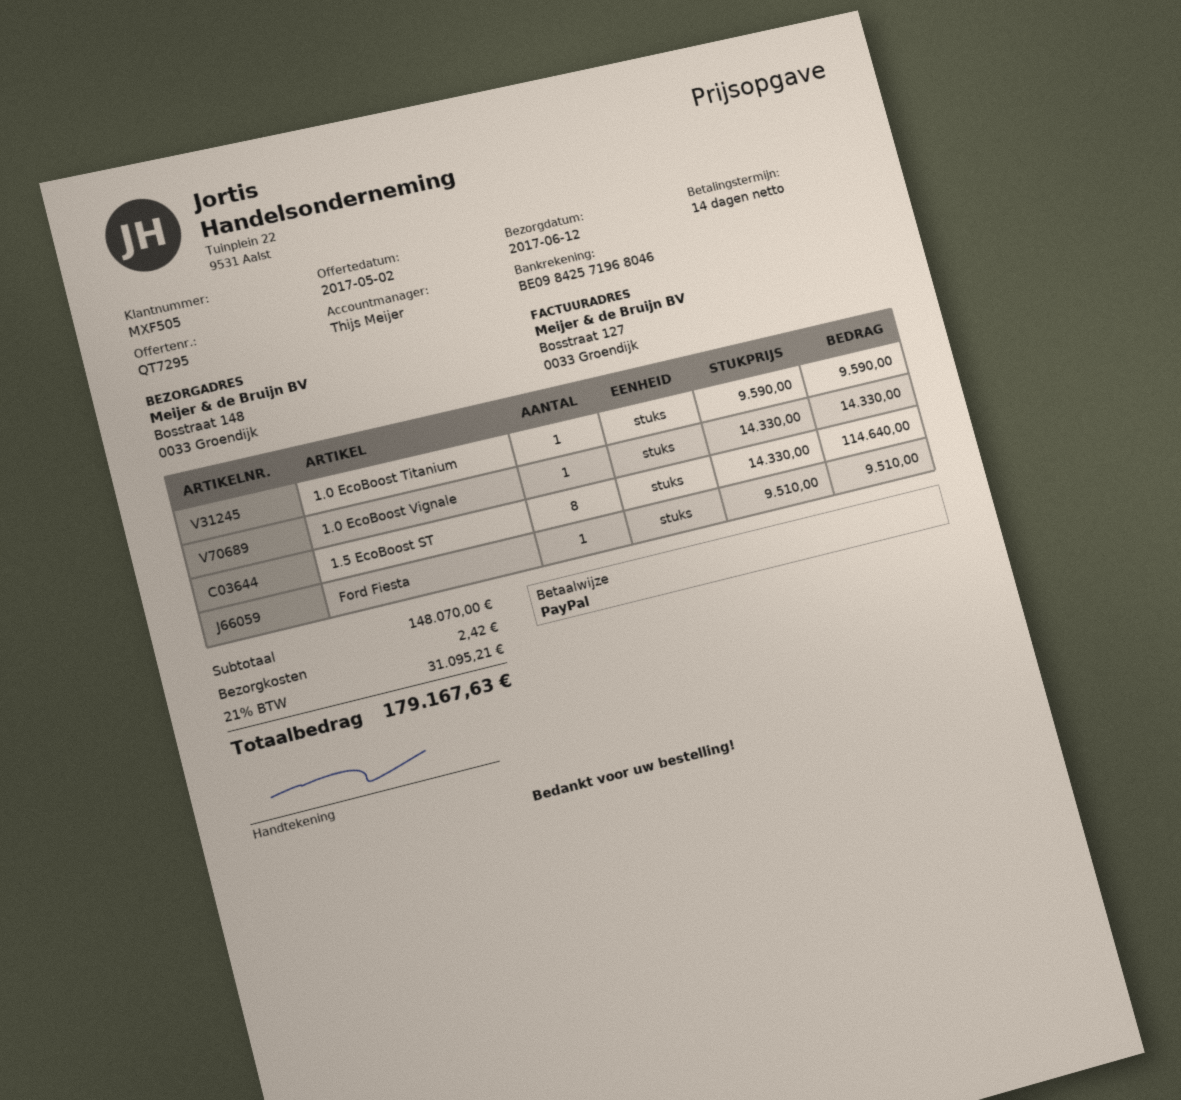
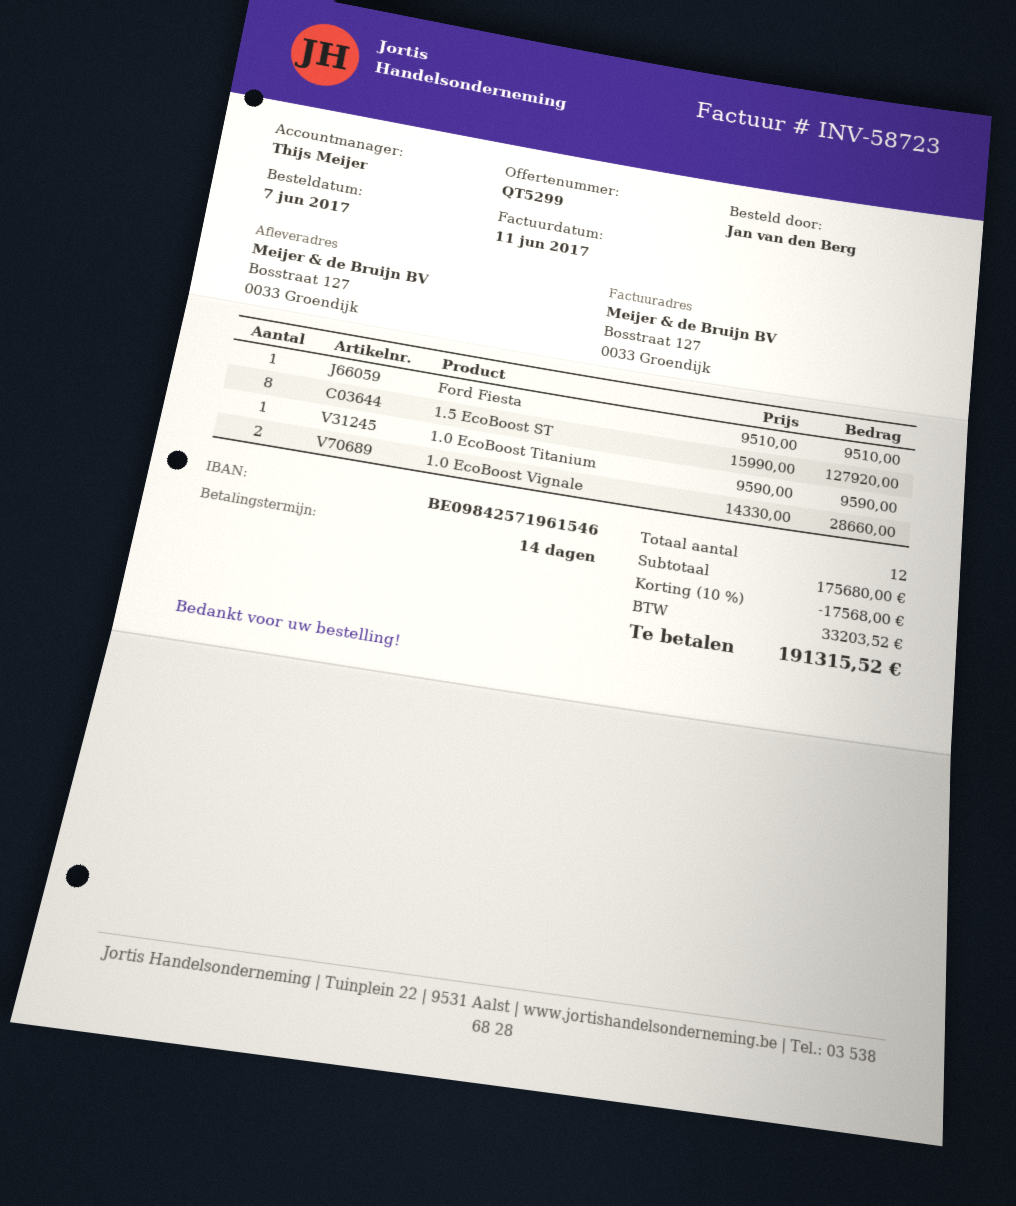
quote number: QT7295 -> QT5299
bank account: BE09842571968046 -> BE09842571961546
ship to: Bosstraat 148, 0033 Groendijk -> Bosstraat 127, 0033 Groendijk
1.0 EcoBoost Vignale: 1 x 14330.00 = 14330.00 -> 2 x 14330.00 = 28660.00
1.5 EcoBoost ST: 8 x 14330.00 = 114640.00 -> 8 x 15990.00 = 127920.00
subtotal: 148070.00 -> 175680.00
discount: none -> 10% = 17568.00
shipping: 2.42 -> none
tax: 31095.21 -> 33203.52
total: 179167.63 -> 191315.52

